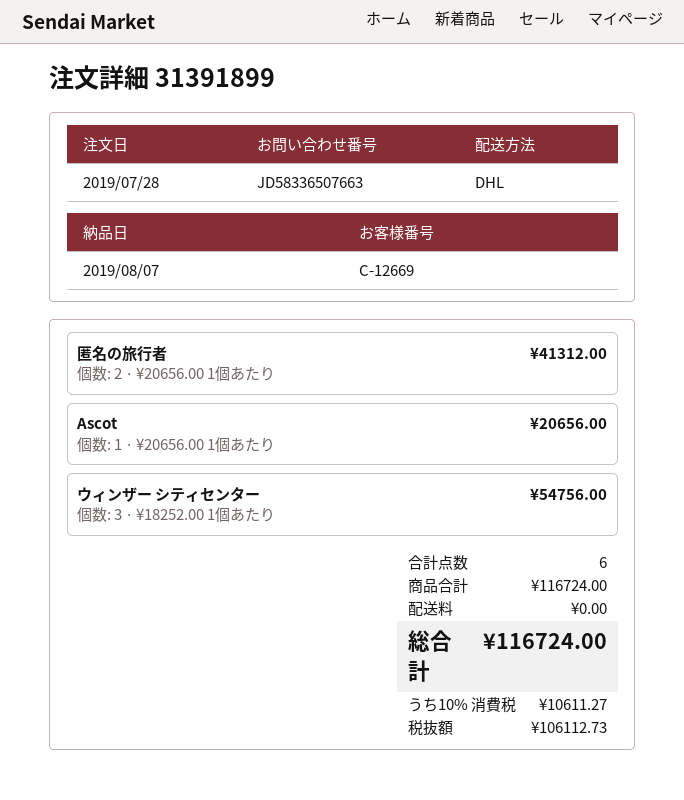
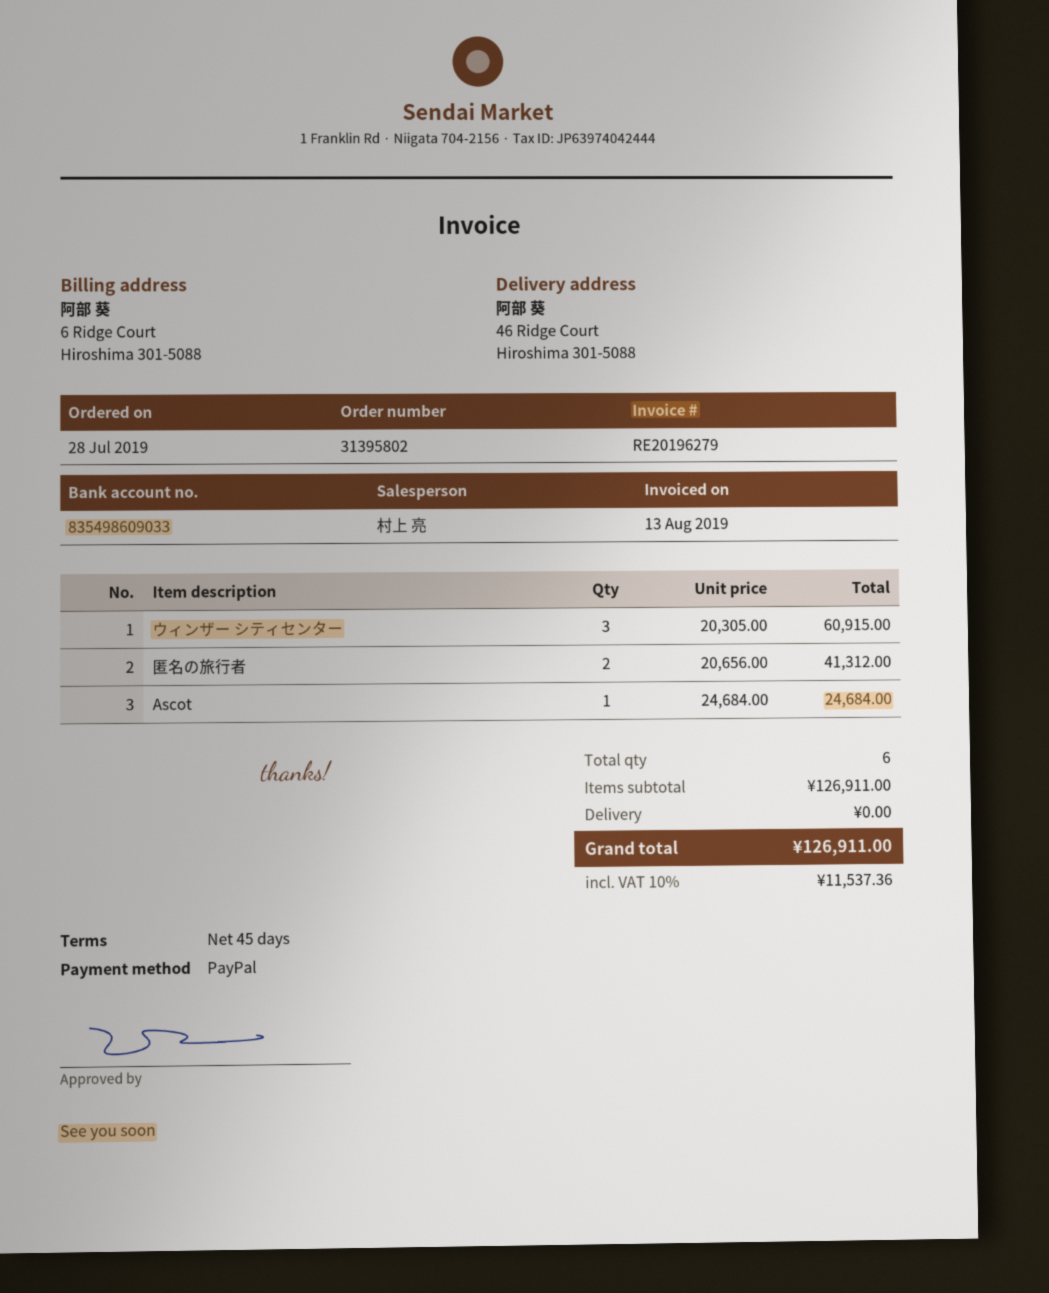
order number: 31391899 -> 31395802
Ascot: 1 x 20656.00 = 20656.00 -> 1 x 24684.00 = 24684.00
ウィンザー シティセンター: 3 x 18252.00 = 54756.00 -> 3 x 20305.00 = 60915.00
subtotal: 116724.00 -> 126911.00
tax: 10% = 10611.27 -> 10% = 11537.36
total: 116724.00 -> 126911.00

